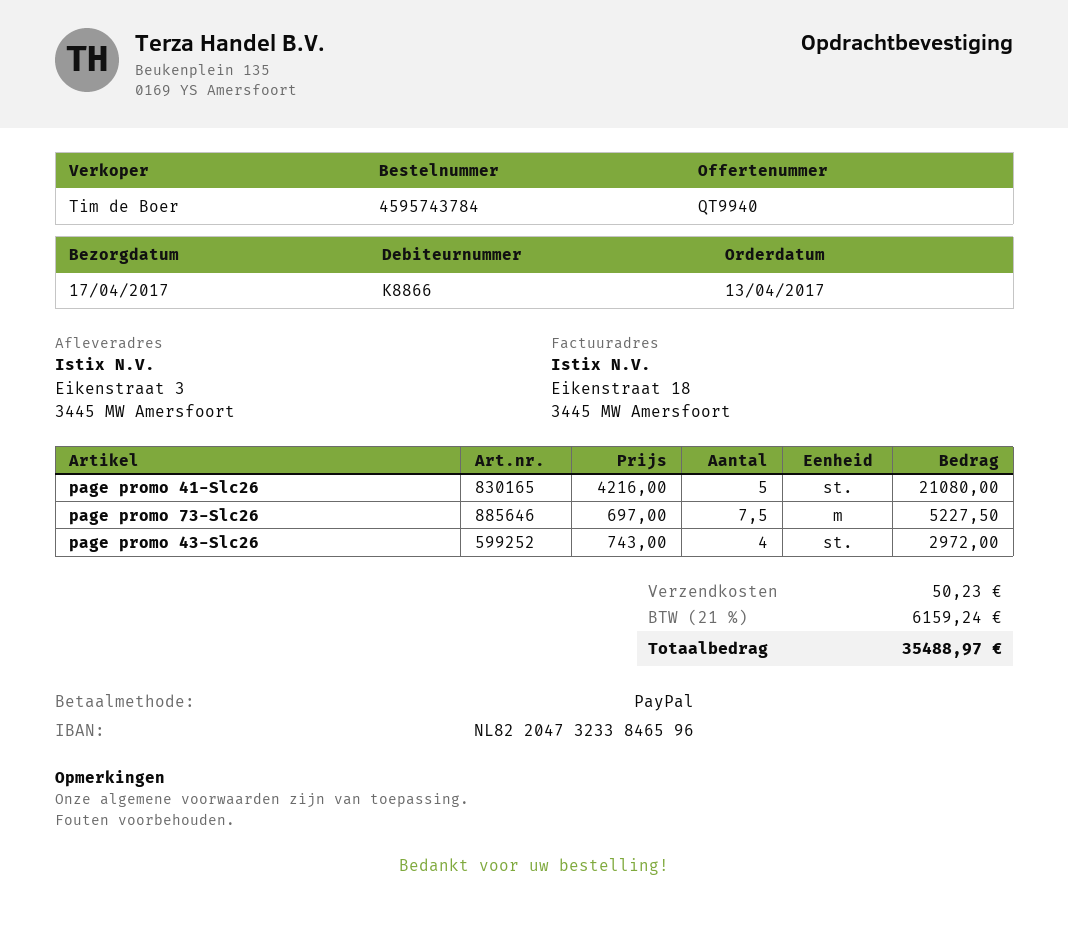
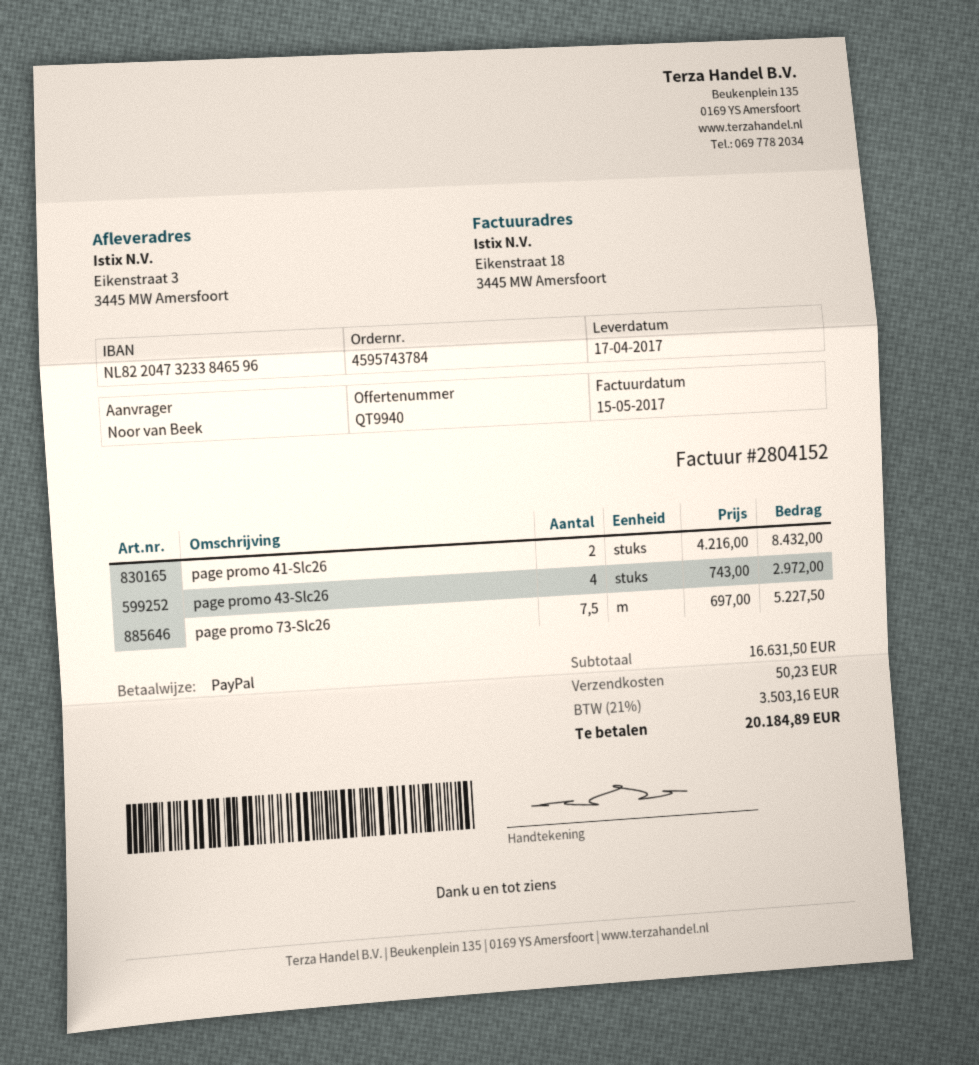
page promo 41-Slc26: 5 x 4216.00 = 21080.00 -> 2 x 4216.00 = 8432.00
tax: 21% = 6159.24 -> 21% = 3503.16
total: 35488.97 -> 20184.89

